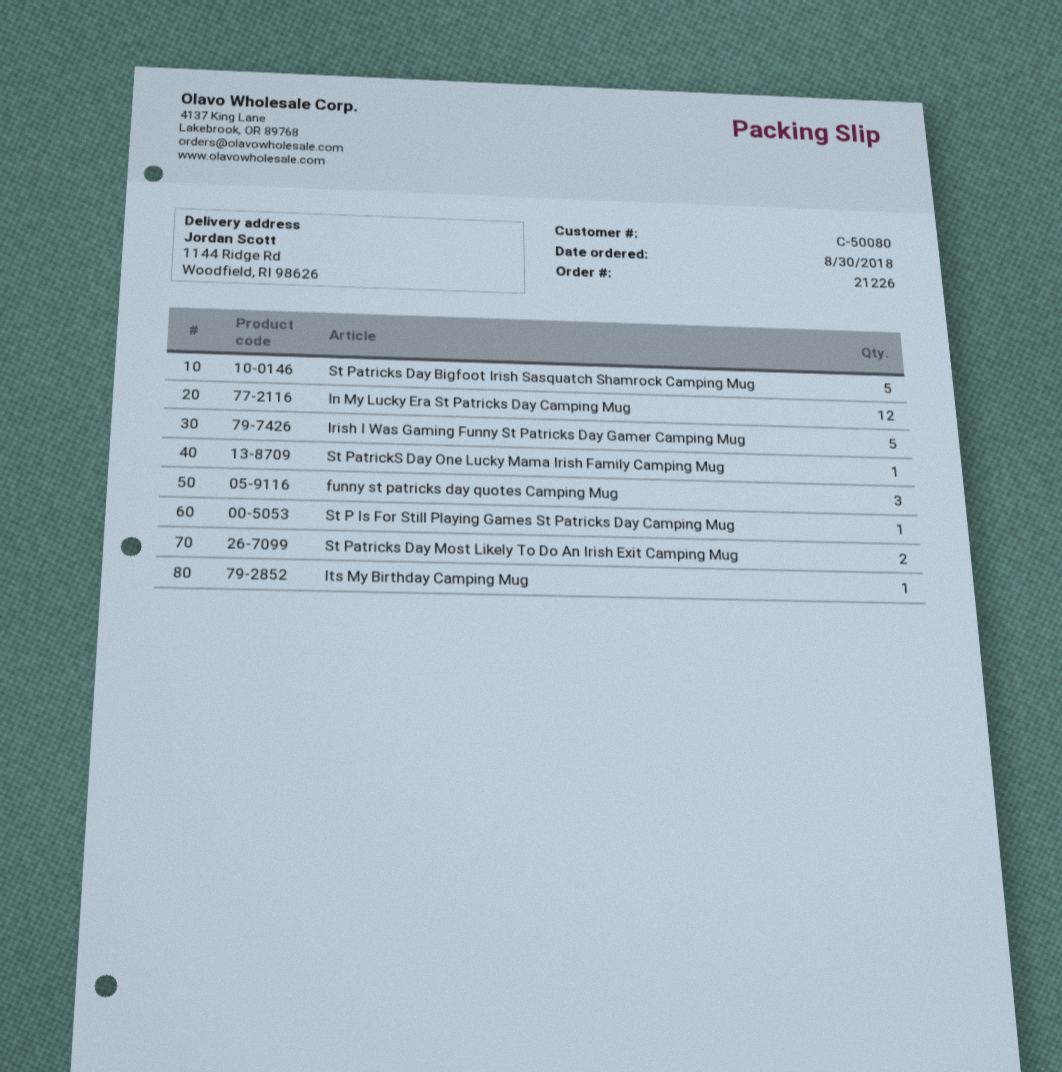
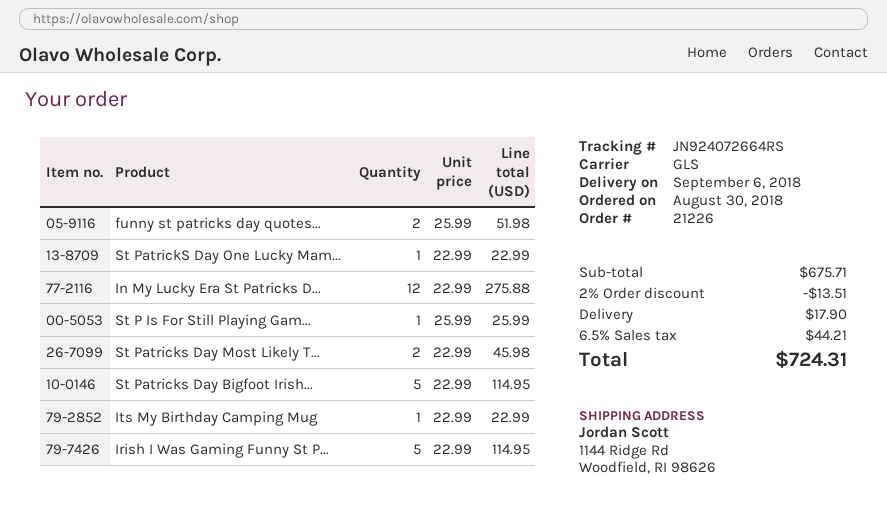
funny st patricks day quotes Camping Mug: 3 -> 2

